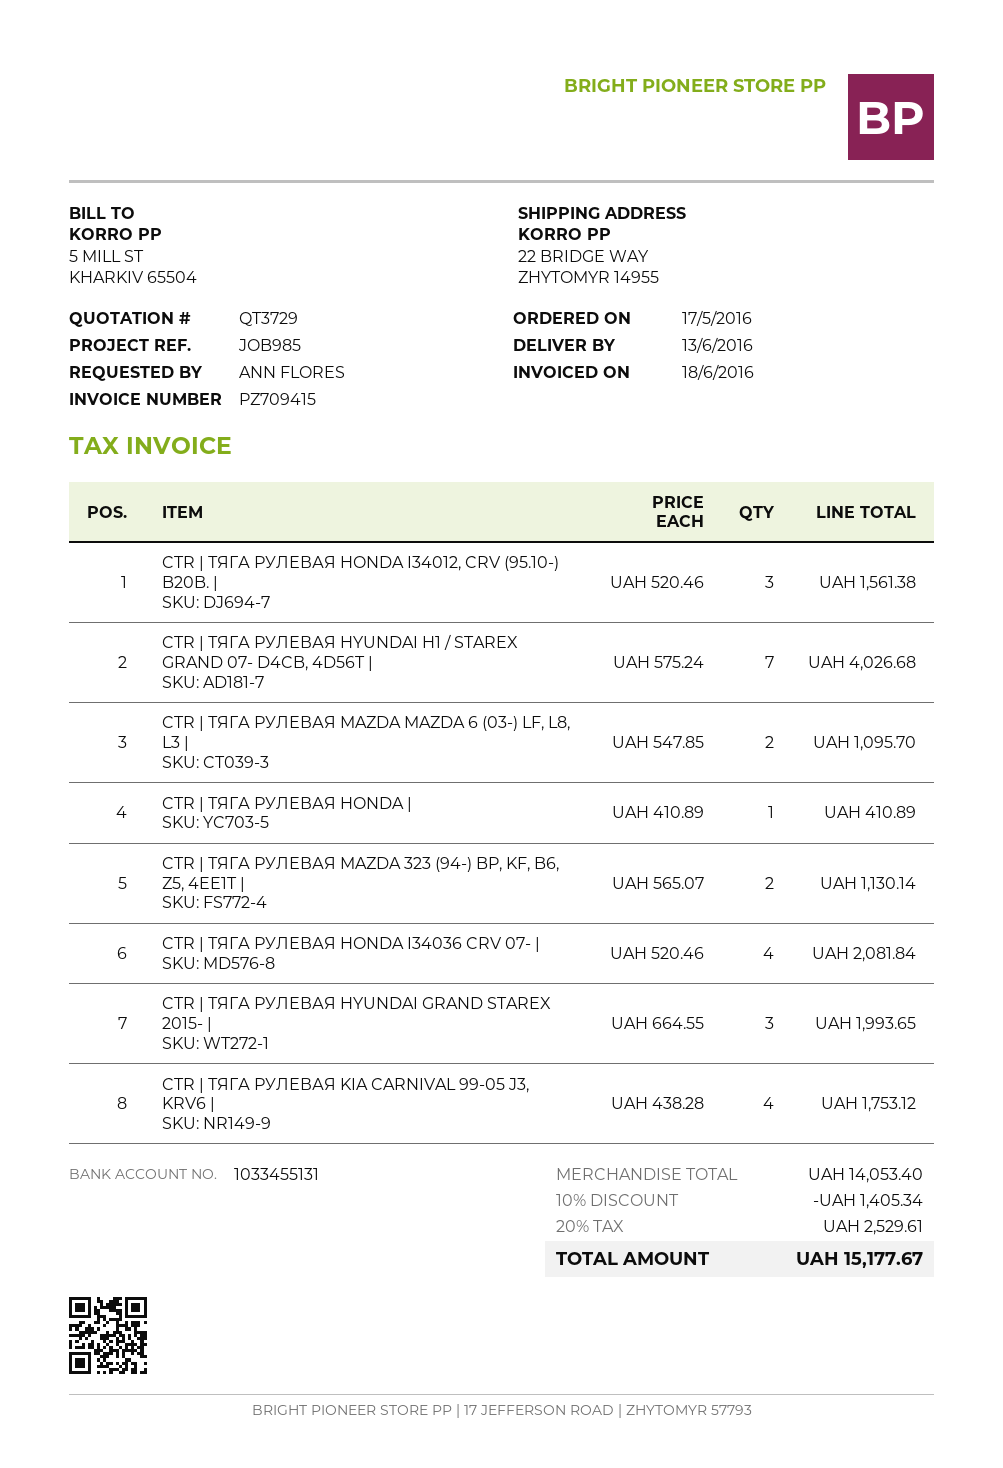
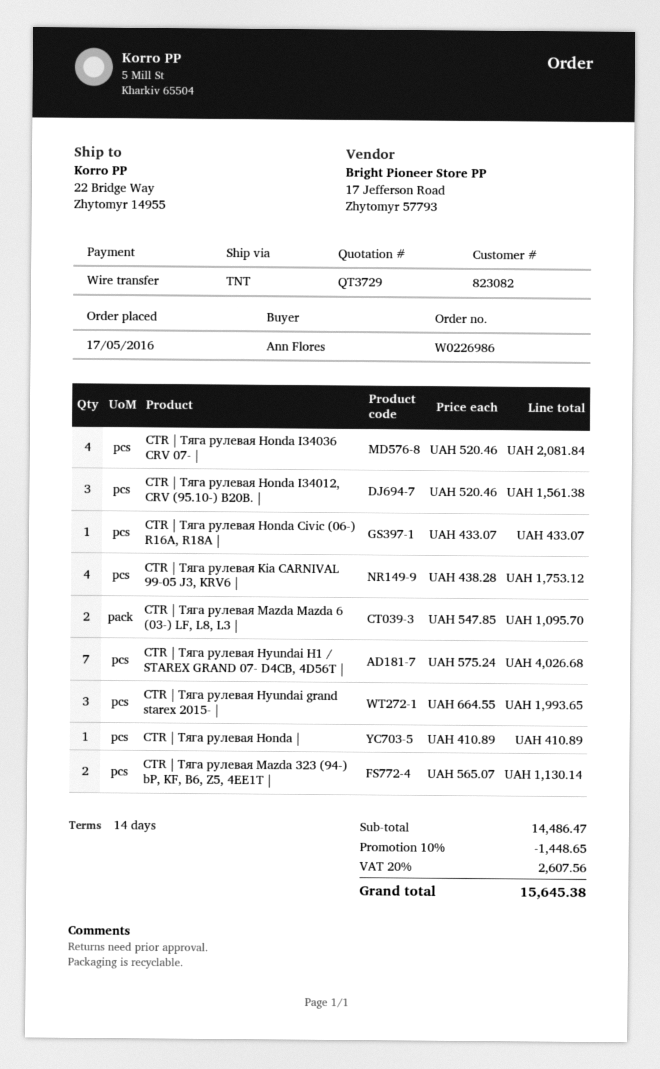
CTR | Тяга рулевая Honda Civic (06-) R16A, R18A |: none -> 1 x 433.07 = 433.07
subtotal: 14053.40 -> 14486.47
discount: 10% = 1405.34 -> 10% = 1448.65
tax: 20% = 2529.61 -> 20% = 2607.56
total: 15177.67 -> 15645.38

